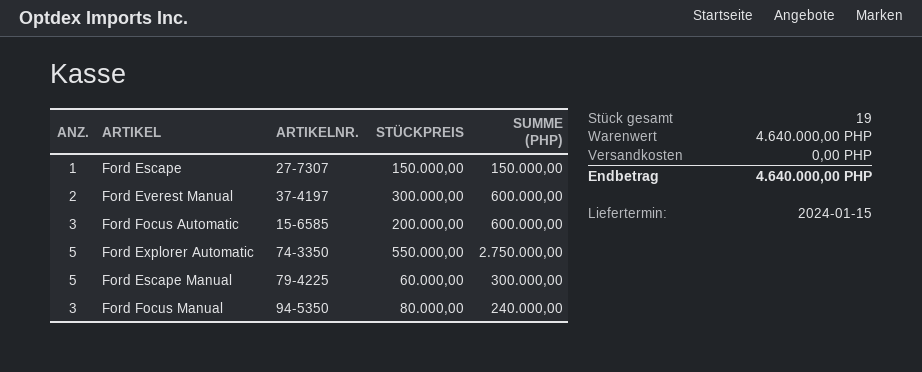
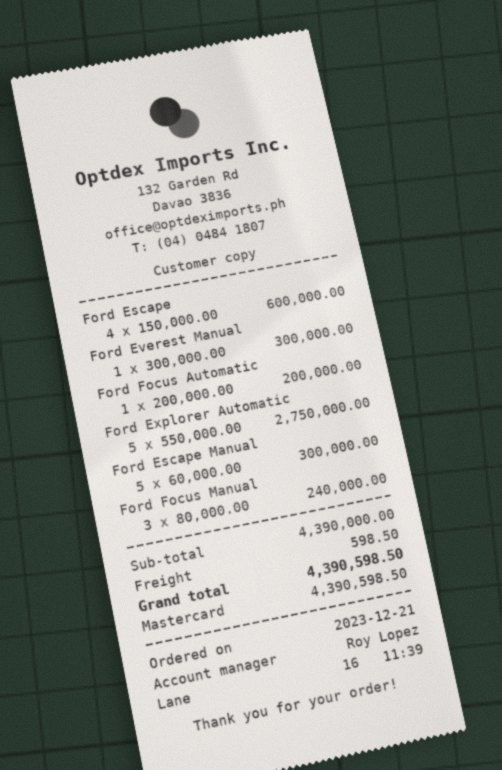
Ford Escape: 1 x 150000.00 = 150000.00 -> 4 x 150000.00 = 600000.00
Ford Everest Manual: 2 x 300000.00 = 600000.00 -> 1 x 300000.00 = 300000.00
Ford Focus Automatic: 3 x 200000.00 = 600000.00 -> 1 x 200000.00 = 200000.00
subtotal: 4640000.00 -> 4390000.00
shipping: 0.00 -> 598.50
total: 4640000.00 -> 4390598.50

